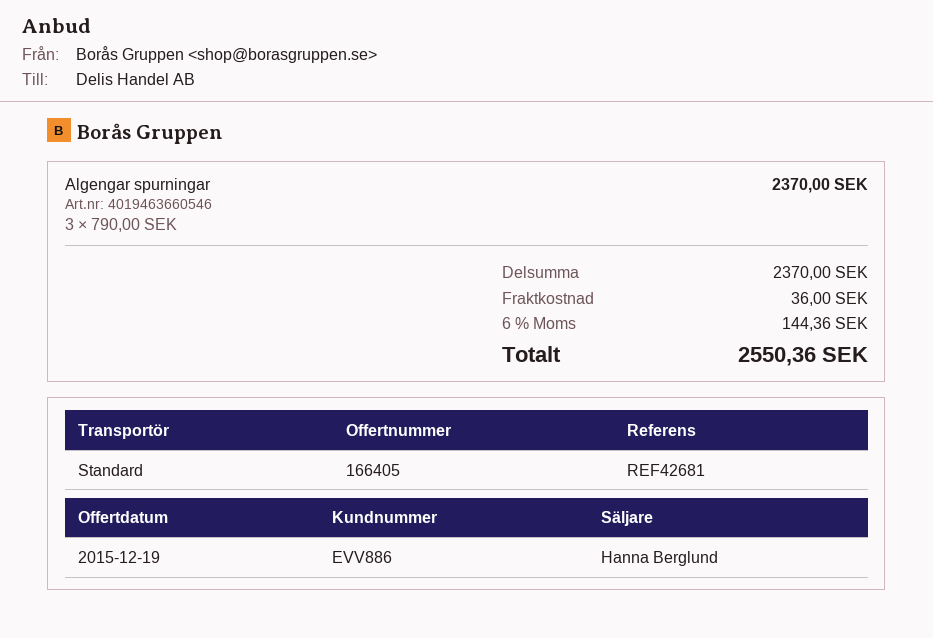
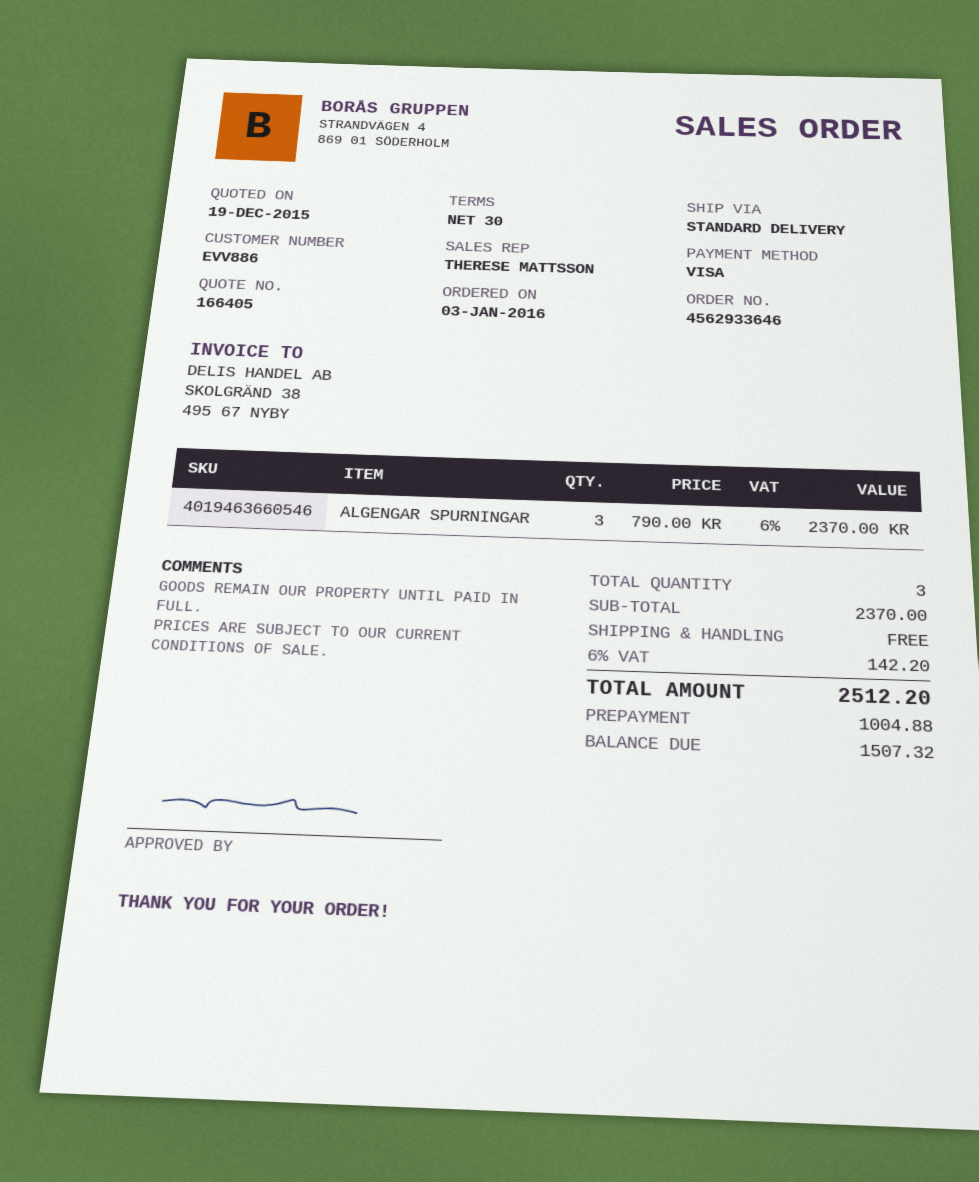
sales rep: Hanna Berglund -> THERESE MATTSSON
shipping: 36.00 -> 0.00
tax: 6% = 144.36 -> 6% = 142.20
total: 2550.36 -> 2512.20

